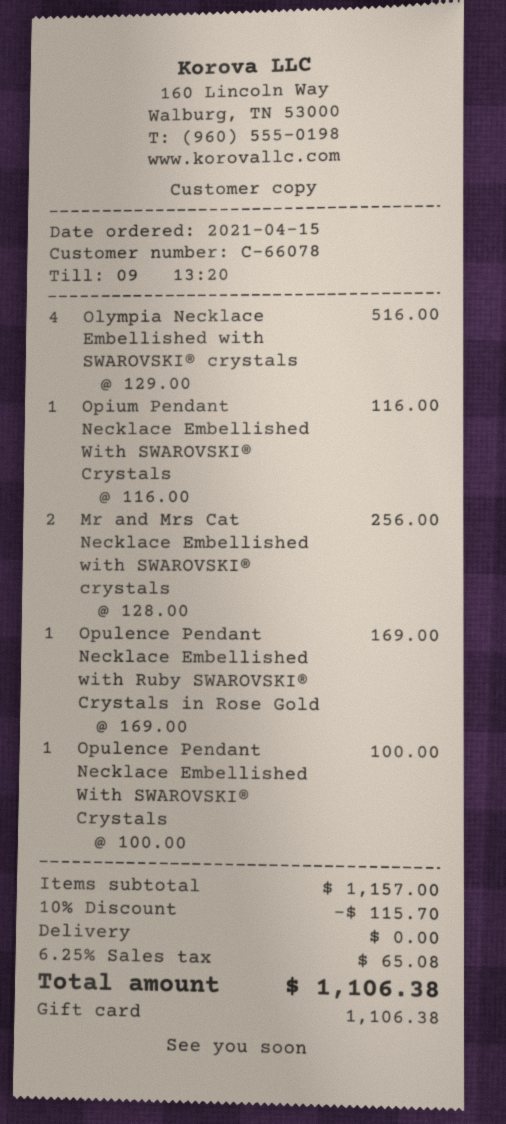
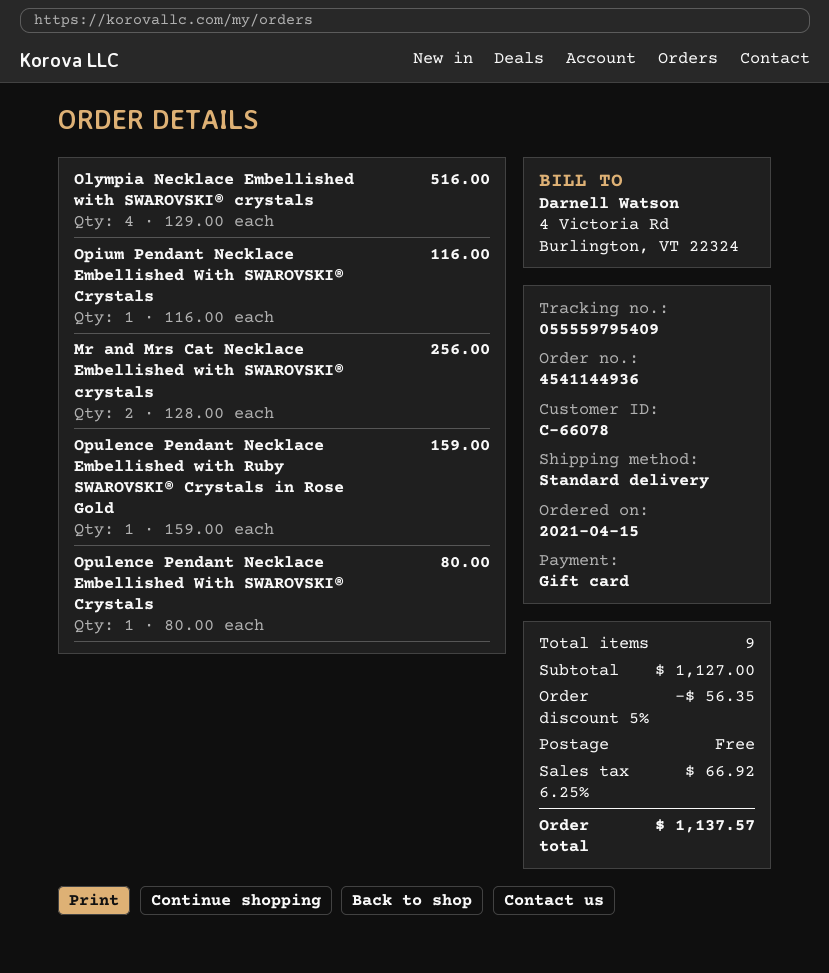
Opulence Pendant Necklace Embellished with Ruby SWAROVSKI® Crystals in Rose Gold: 1 x 169.00 = 169.00 -> 1 x 159.00 = 159.00
Opulence Pendant Necklace Embellished With SWAROVSKI® Crystals: 1 x 100.00 = 100.00 -> 1 x 80.00 = 80.00
subtotal: 1157.00 -> 1127.00
discount: 10% = 115.70 -> 5% = 56.35
tax: 6.25% = 65.08 -> 6.25% = 66.92
total: 1106.38 -> 1137.57

